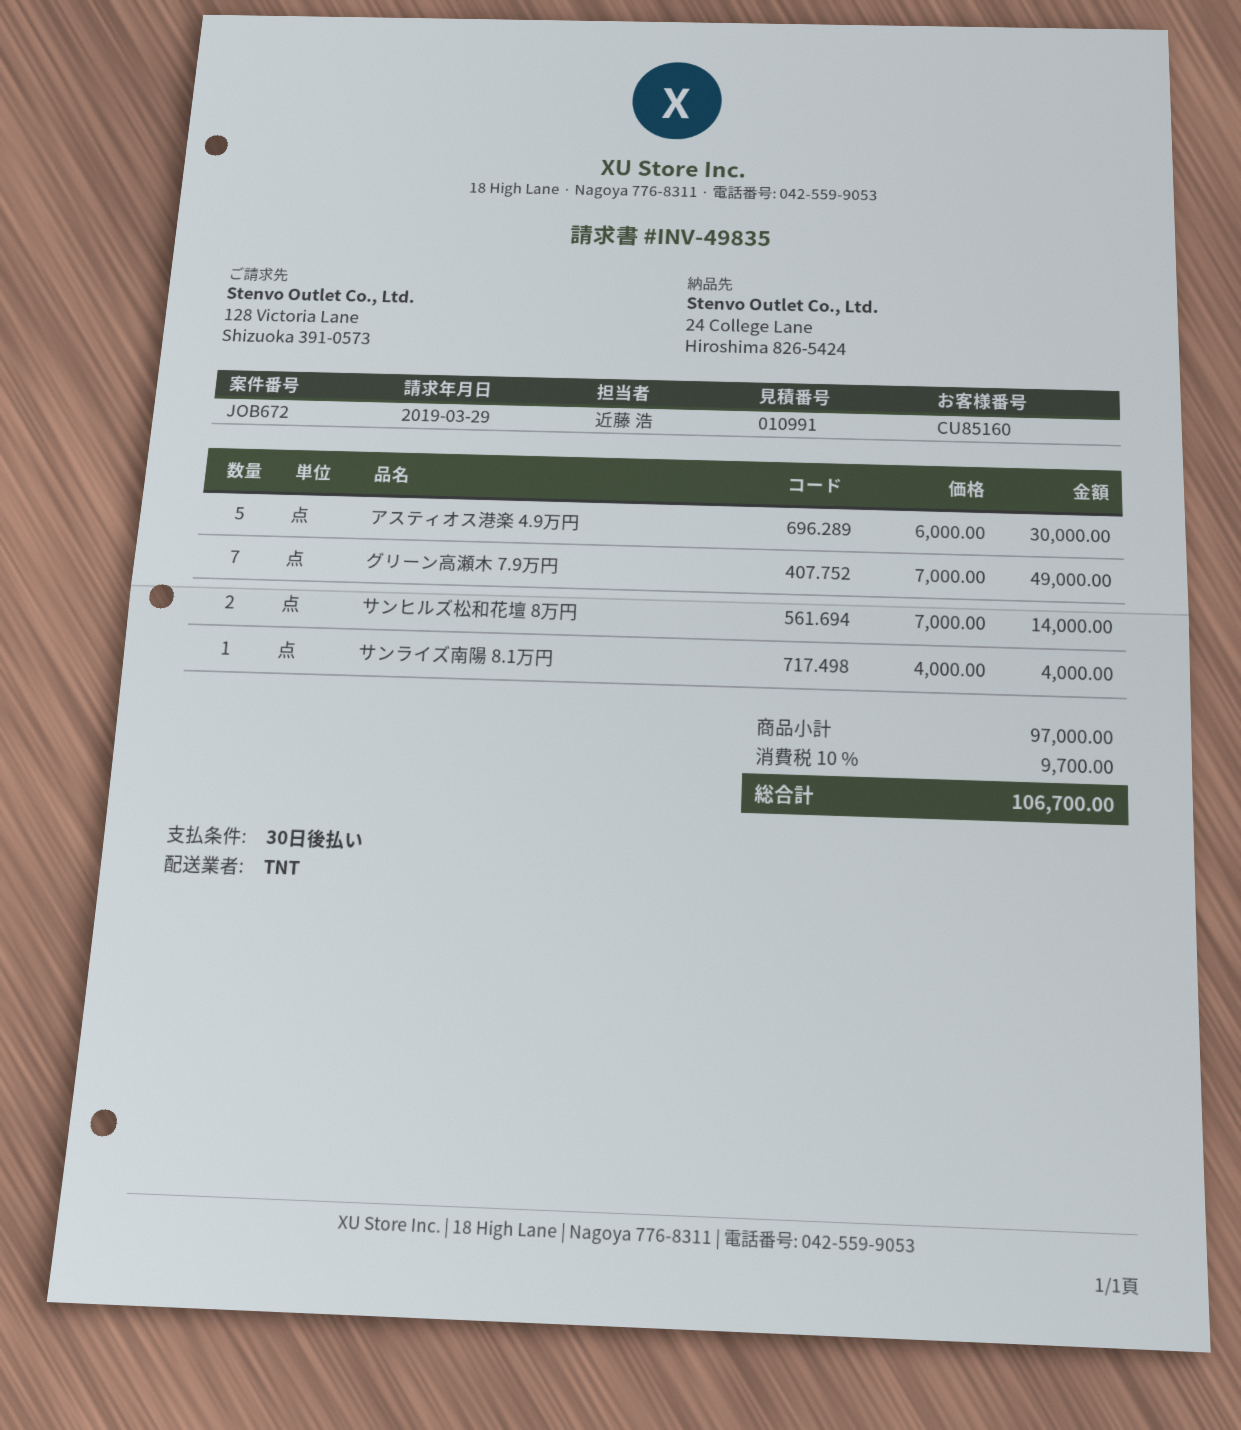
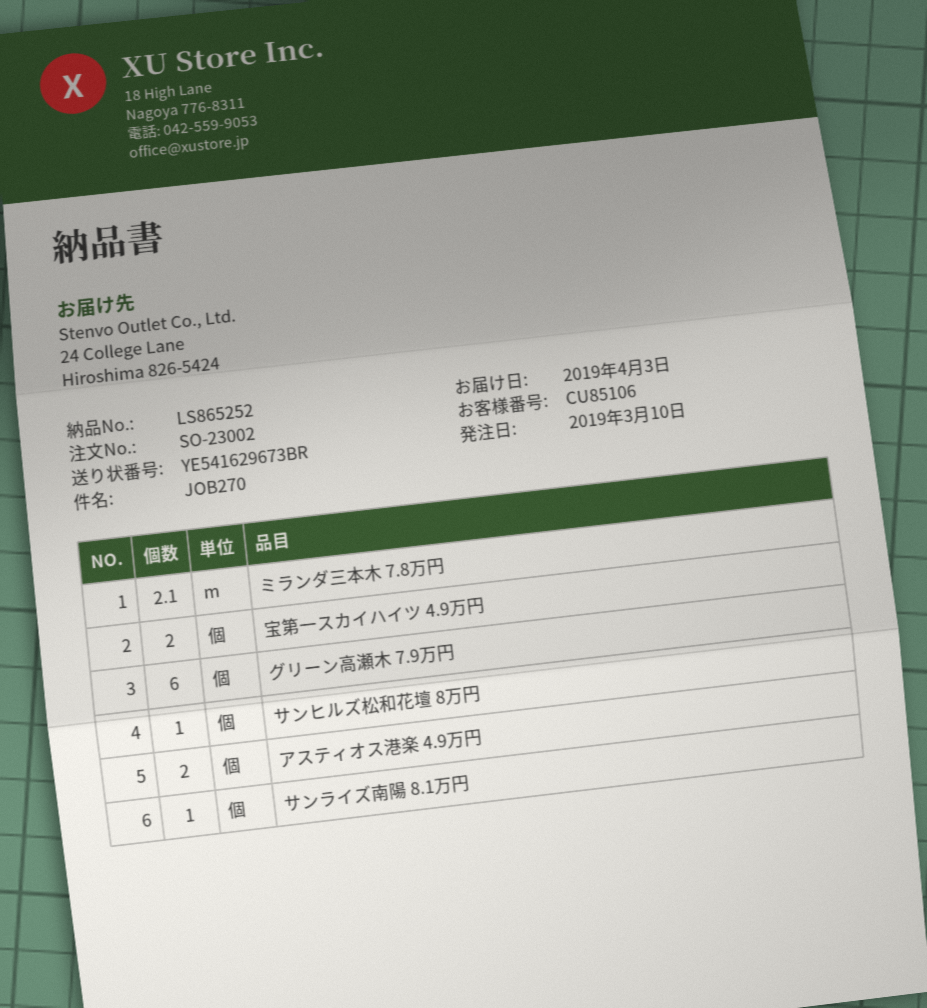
customer number: CU85160 -> CU85106
reference: JOB672 -> JOB270
アスティオス港楽 4.9万円: 5 -> 2
グリーン高瀬木 7.9万円: 7 -> 6
サンヒルズ松和花壇 8万円: 2 -> 1
ミランダ三本木 7.8万円: none -> 2.1
宝第一スカイハイツ 4.9万円: none -> 2

